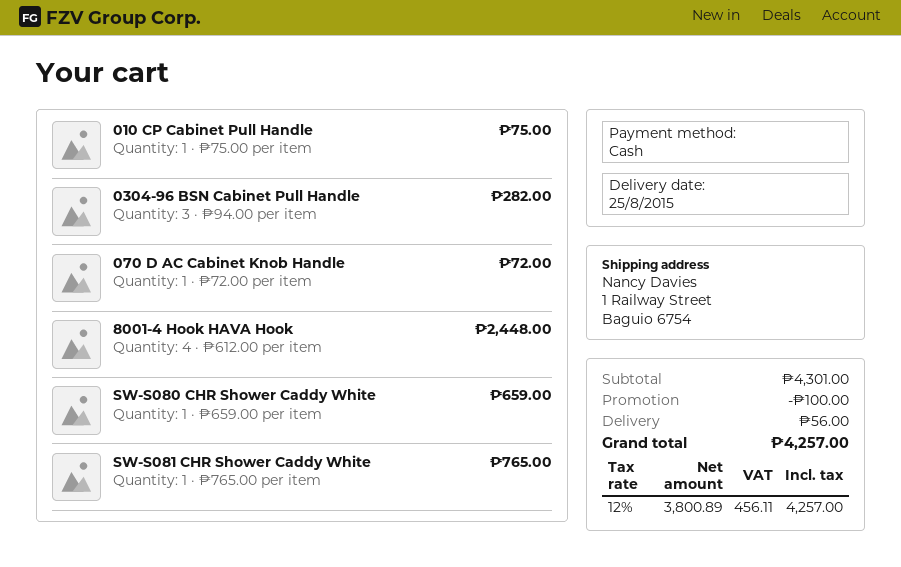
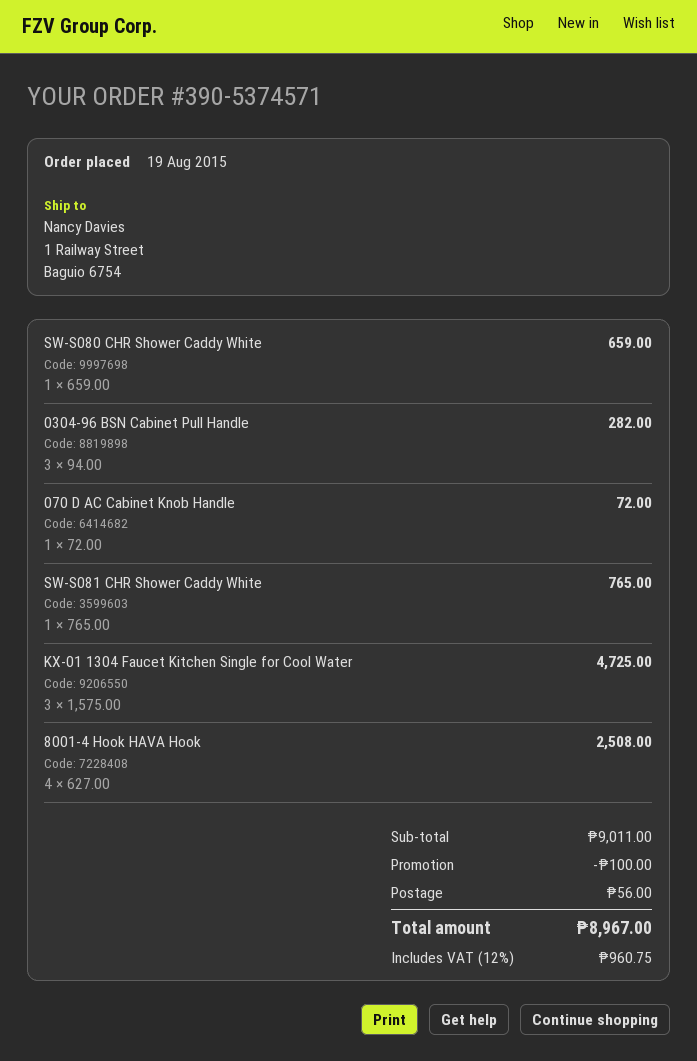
010 CP Cabinet Pull Handle: 1 x 75.00 = 75.00 -> none
8001-4 Hook HAVA Hook: 4 x 612.00 = 2448.00 -> 4 x 627.00 = 2508.00
KX-01 1304 Faucet Kitchen Single for Cool Water: none -> 3 x 1575.00 = 4725.00
subtotal: 4301.00 -> 9011.00
tax: 12% = 456.11 -> 12% = 960.75
total: 4257.00 -> 8967.00

